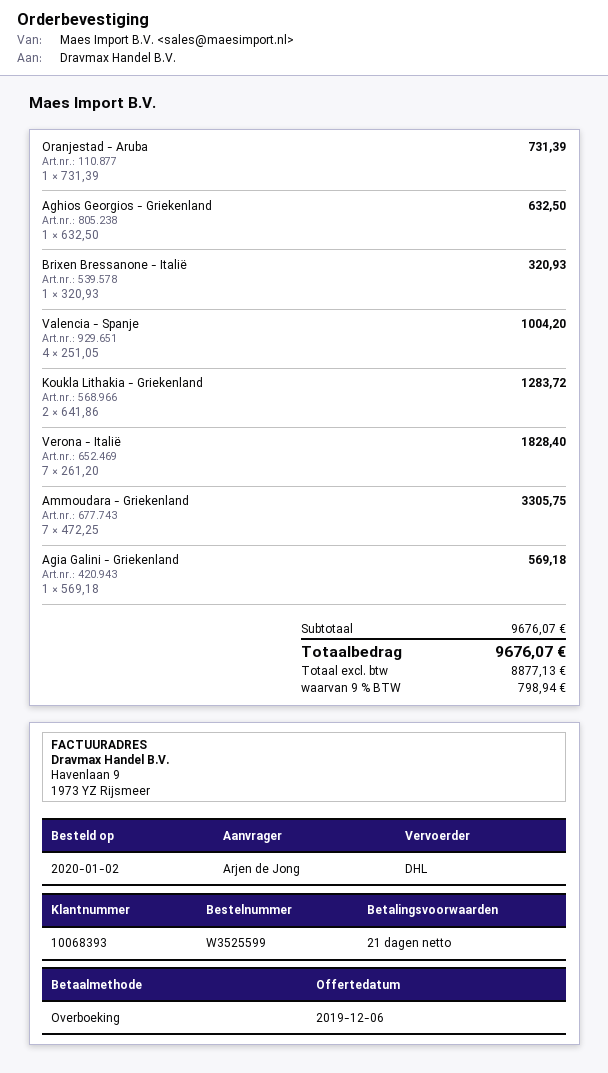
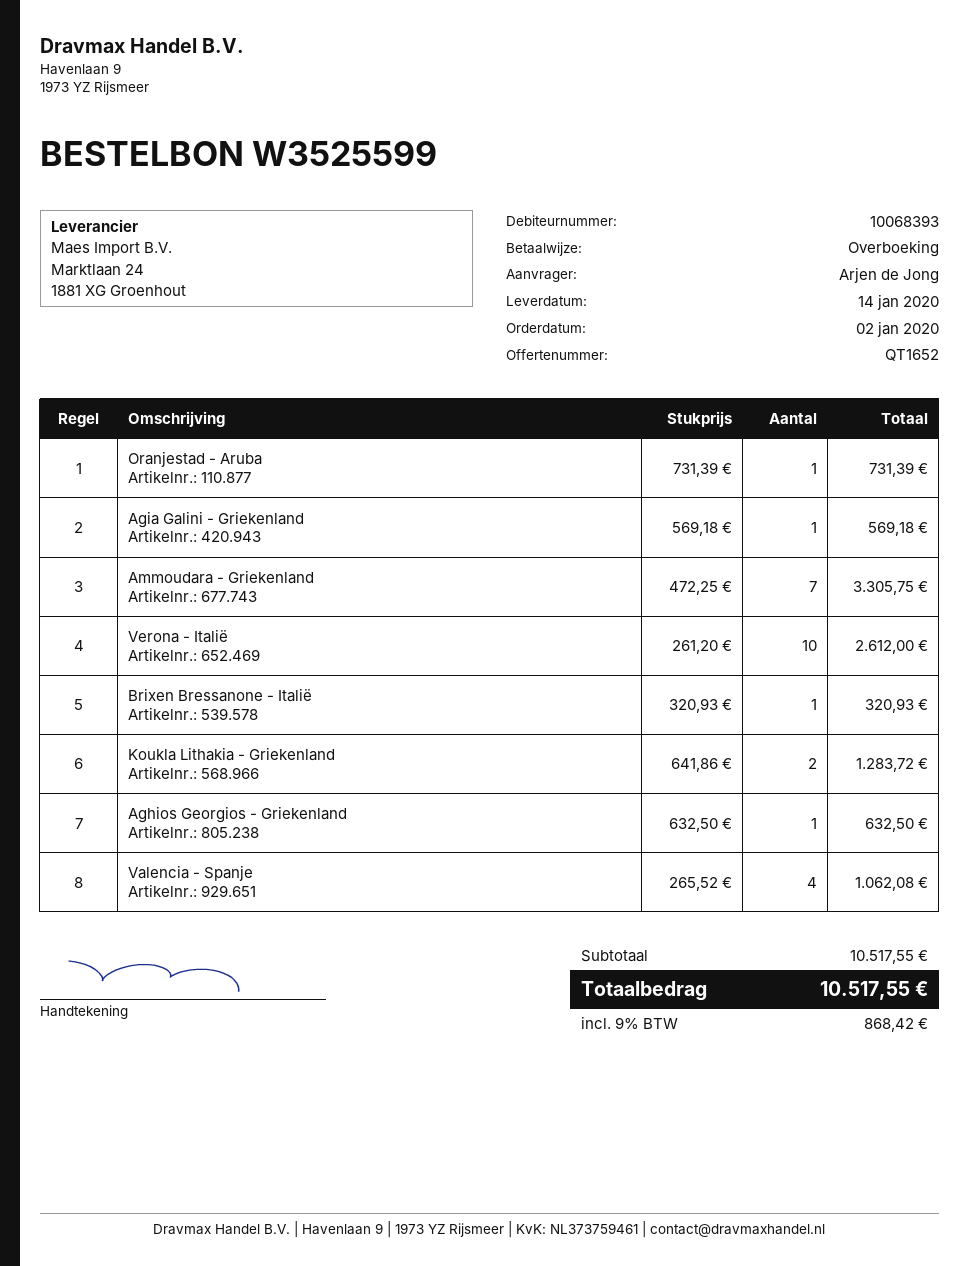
Valencia - Spanje: 4 x 251.05 = 1004.20 -> 4 x 265.52 = 1062.08
Verona - Italië: 7 x 261.20 = 1828.40 -> 10 x 261.20 = 2612.00
subtotal: 9676.07 -> 10517.55
tax: 9% = 798.94 -> 9% = 868.42
total: 9676.07 -> 10517.55

